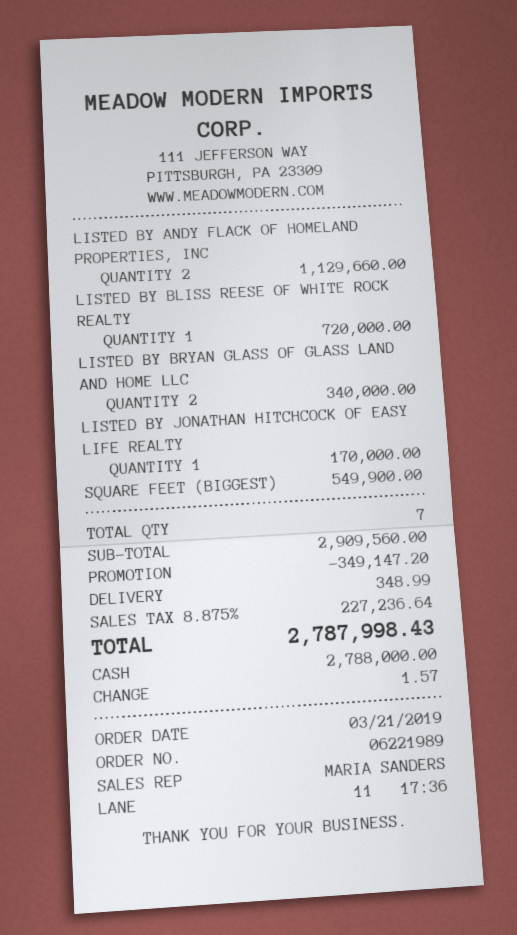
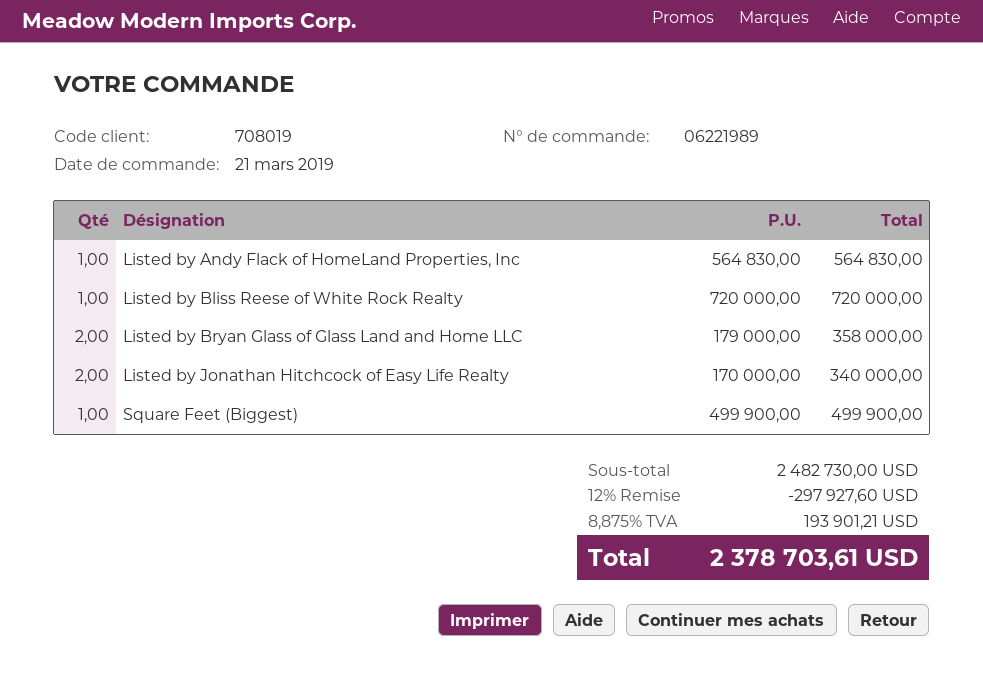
LISTED BY ANDY FLACK OF HOMELAND PROPERTIES, INC: 2 for 1129660.00 -> 1 for 564830.00
LISTED BY BRYAN GLASS OF GLASS LAND AND HOME LLC: 2 for 340000.00 -> 2 for 358000.00
LISTED BY JONATHAN HITCHCOCK OF EASY LIFE REALTY: 1 for 170000.00 -> 2 for 340000.00
SQUARE FEET (BIGGEST): 1 for 549900.00 -> 1 for 499900.00
subtotal: 2909560.00 -> 2482730.00
discount: 349147.20 -> 297927.60
shipping: 348.99 -> none
tax: 8.875% = 227236.64 -> 8.875% = 193901.21
total: 2787998.43 -> 2378703.61

